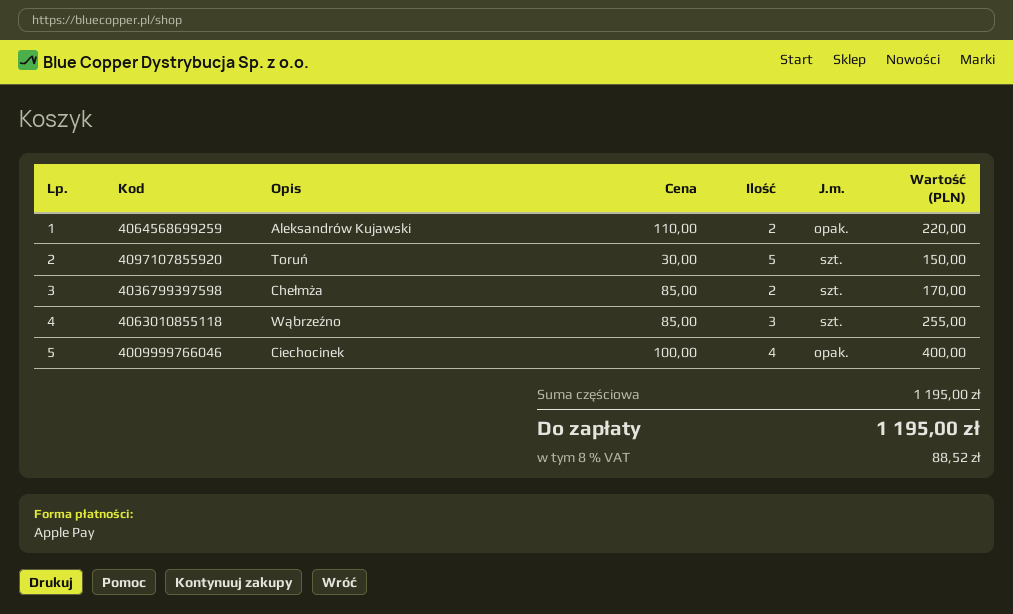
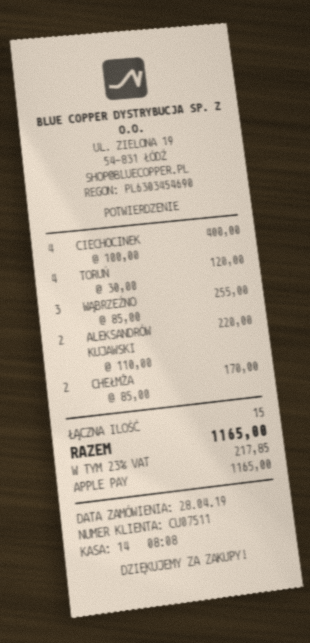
Toruń: 5 x 30.00 = 150.00 -> 4 x 30.00 = 120.00
tax: 8% = 88.52 -> 23% = 217.85
total: 1195.00 -> 1165.00

